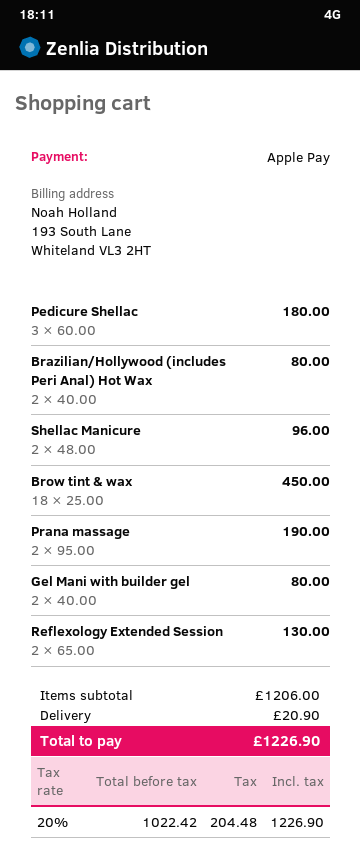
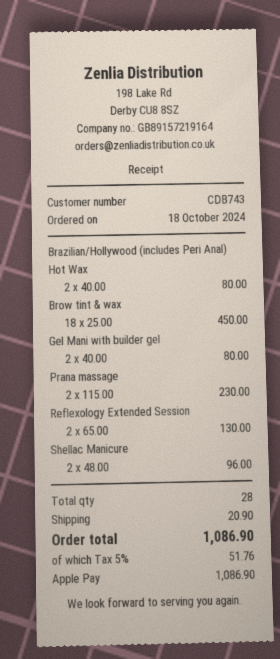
Pedicure Shellac: 3 x 60.00 = 180.00 -> none
Prana massage: 2 x 95.00 = 190.00 -> 2 x 115.00 = 230.00
tax: 20% = 204.48 -> 5% = 51.76
total: 1226.90 -> 1086.90

